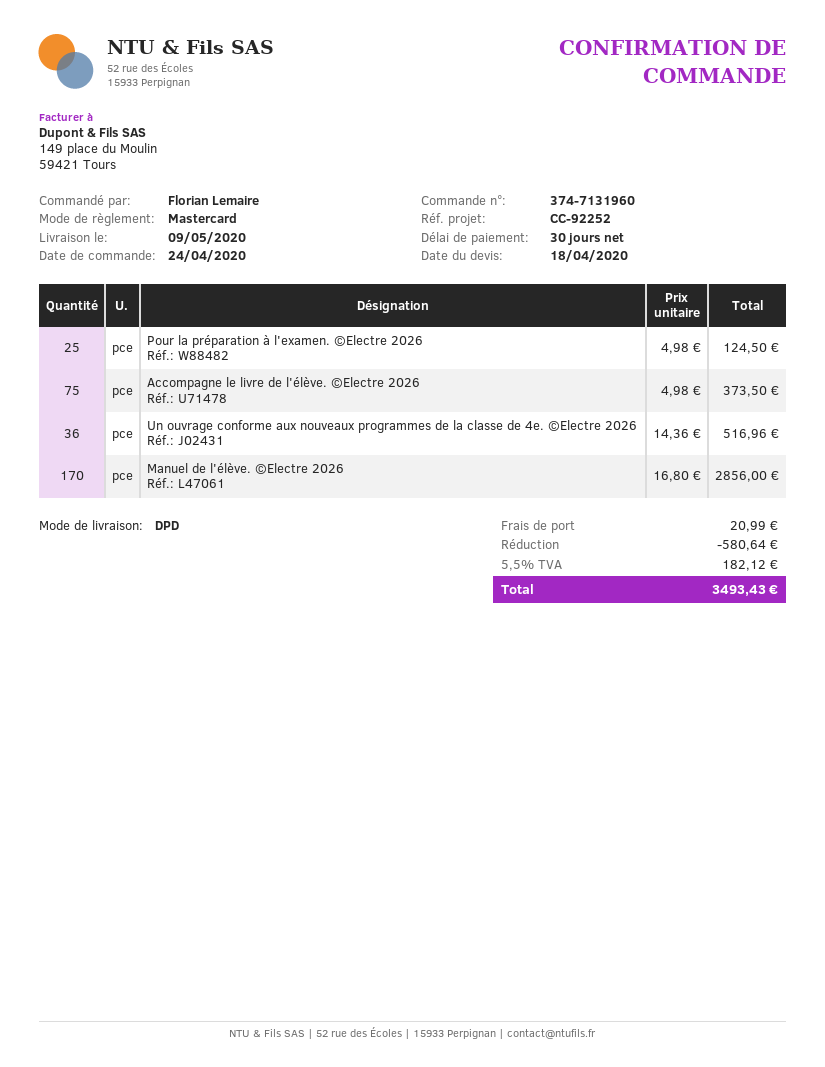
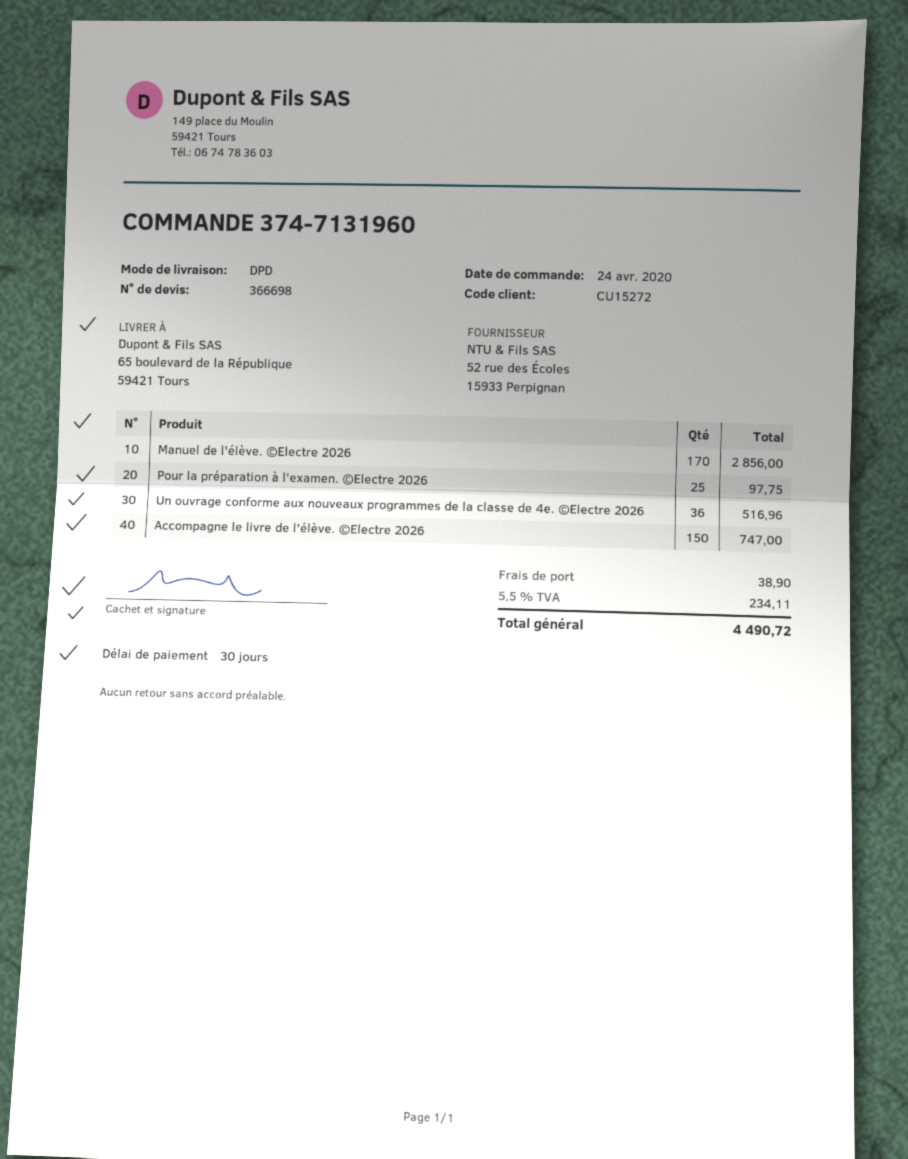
Pour la préparation à l'examen. ©Electre 2026: 25 for 124.50 -> 25 for 97.75
Accompagne le livre de l'élève. ©Electre 2026: 75 for 373.50 -> 150 for 747.00
discount: 580.64 -> none
shipping: 20.99 -> 38.90
tax: 5.5% = 182.12 -> 5.5% = 234.11
total: 3493.43 -> 4490.72

